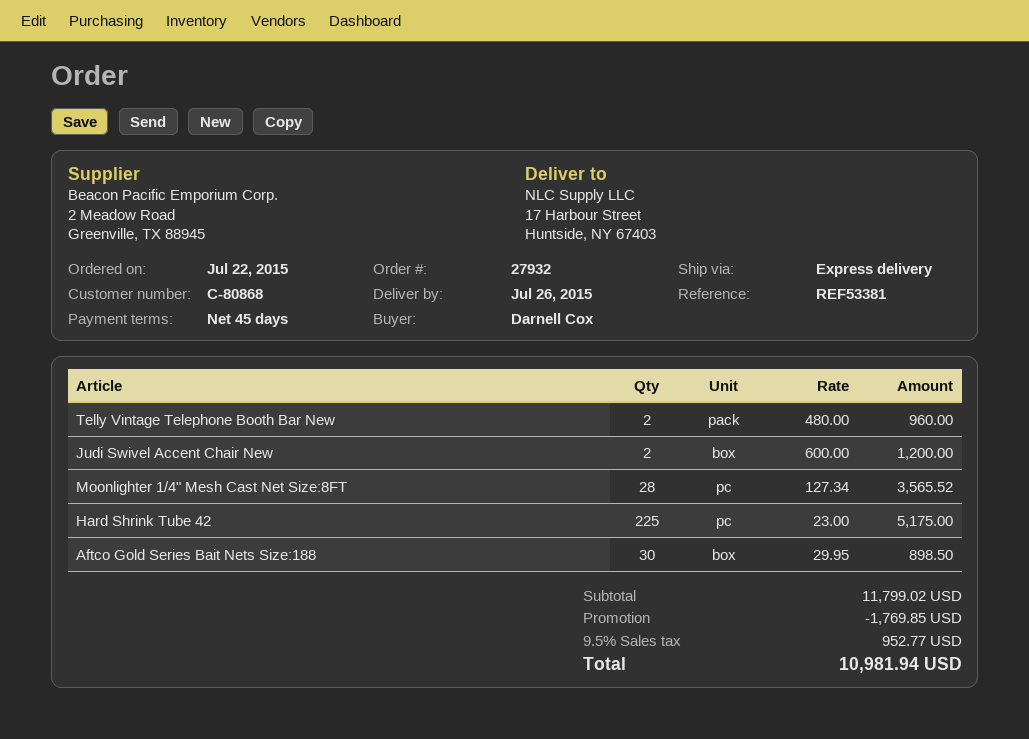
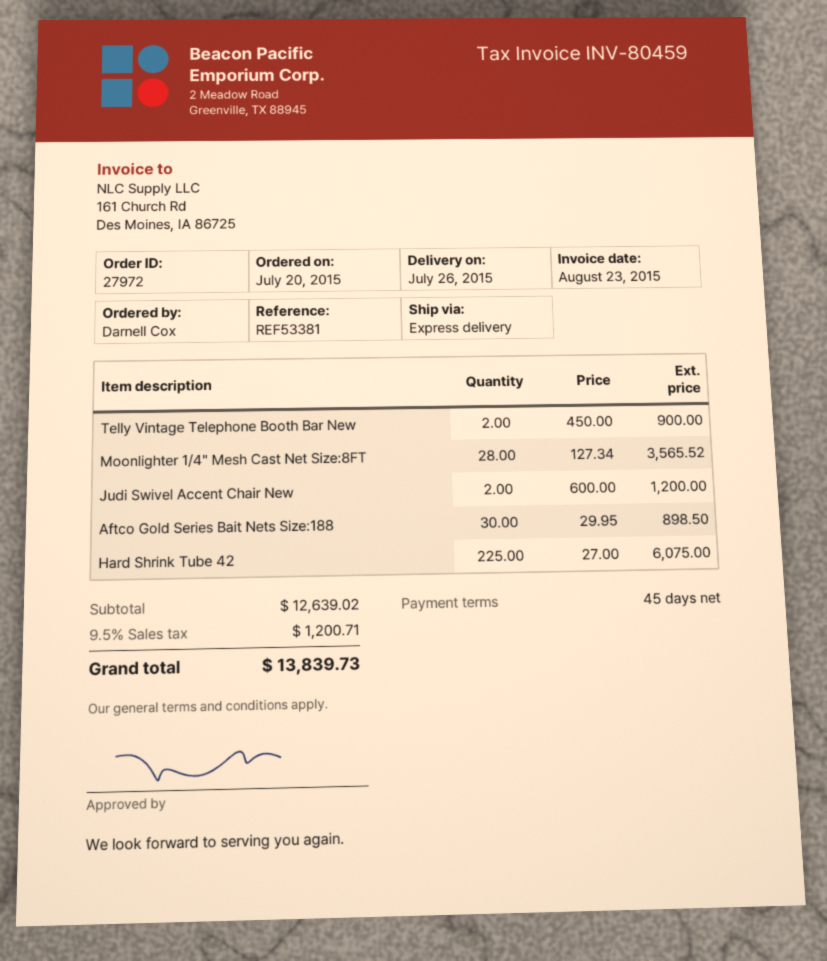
order number: 27932 -> 27972
order date: 2015-07-22 -> 2015-07-20
Telly Vintage Telephone Booth Bar New: 2 x 480.00 = 960.00 -> 2 x 450.00 = 900.00
Hard Shrink Tube 42: 225 x 23.00 = 5175.00 -> 225 x 27.00 = 6075.00
subtotal: 11799.02 -> 12639.02
discount: 1769.85 -> none
tax: 9.5% = 952.77 -> 9.5% = 1200.71
total: 10981.94 -> 13839.73

